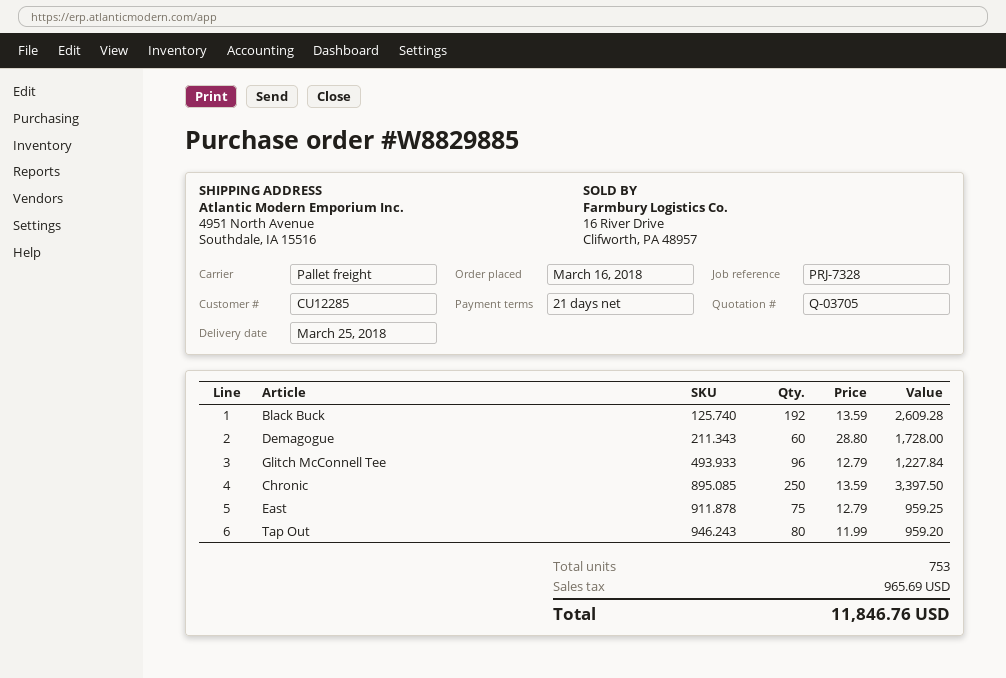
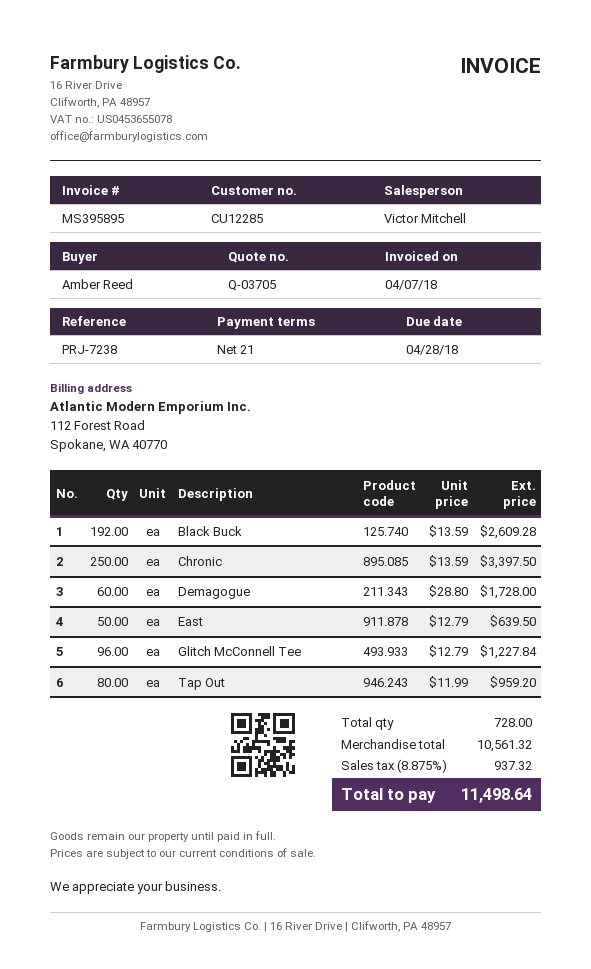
reference: PRJ-7328 -> PRJ-7238
East: 75 x 12.79 = 959.25 -> 50 x 12.79 = 639.50
total quantity: 753 -> 728
tax: 965.69 -> 937.32
total: 11846.76 -> 11498.64

